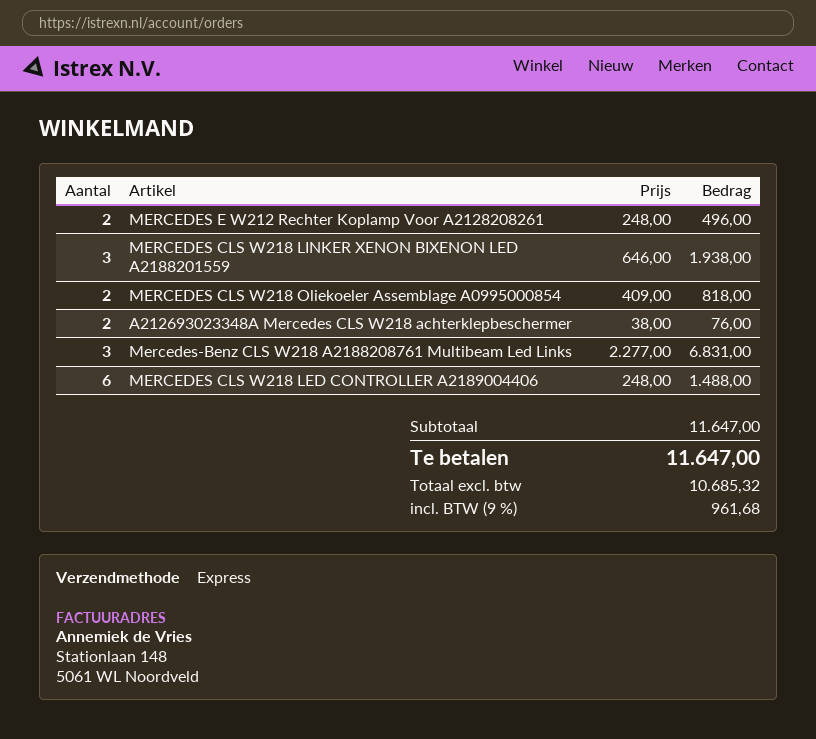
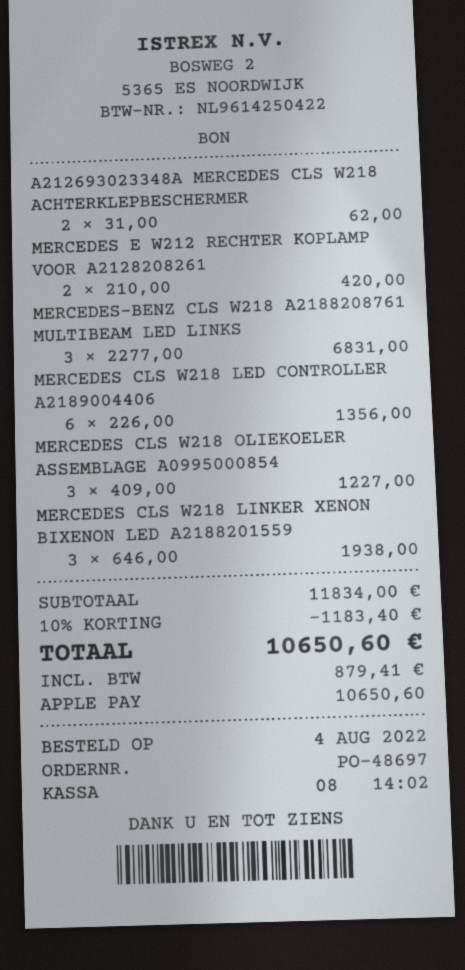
MERCEDES E W212 Rechter Koplamp Voor A2128208261: 2 x 248.00 = 496.00 -> 2 x 210.00 = 420.00
MERCEDES CLS W218 Oliekoeler Assemblage A0995000854: 2 x 409.00 = 818.00 -> 3 x 409.00 = 1227.00
A212693023348A Mercedes CLS W218 achterklepbeschermer: 2 x 38.00 = 76.00 -> 2 x 31.00 = 62.00
MERCEDES CLS W218 LED CONTROLLER A2189004406: 6 x 248.00 = 1488.00 -> 6 x 226.00 = 1356.00
subtotal: 11647.00 -> 11834.00
discount: none -> 10% = 1183.40
tax: 961.68 -> 879.41
total: 11647.00 -> 10650.60

